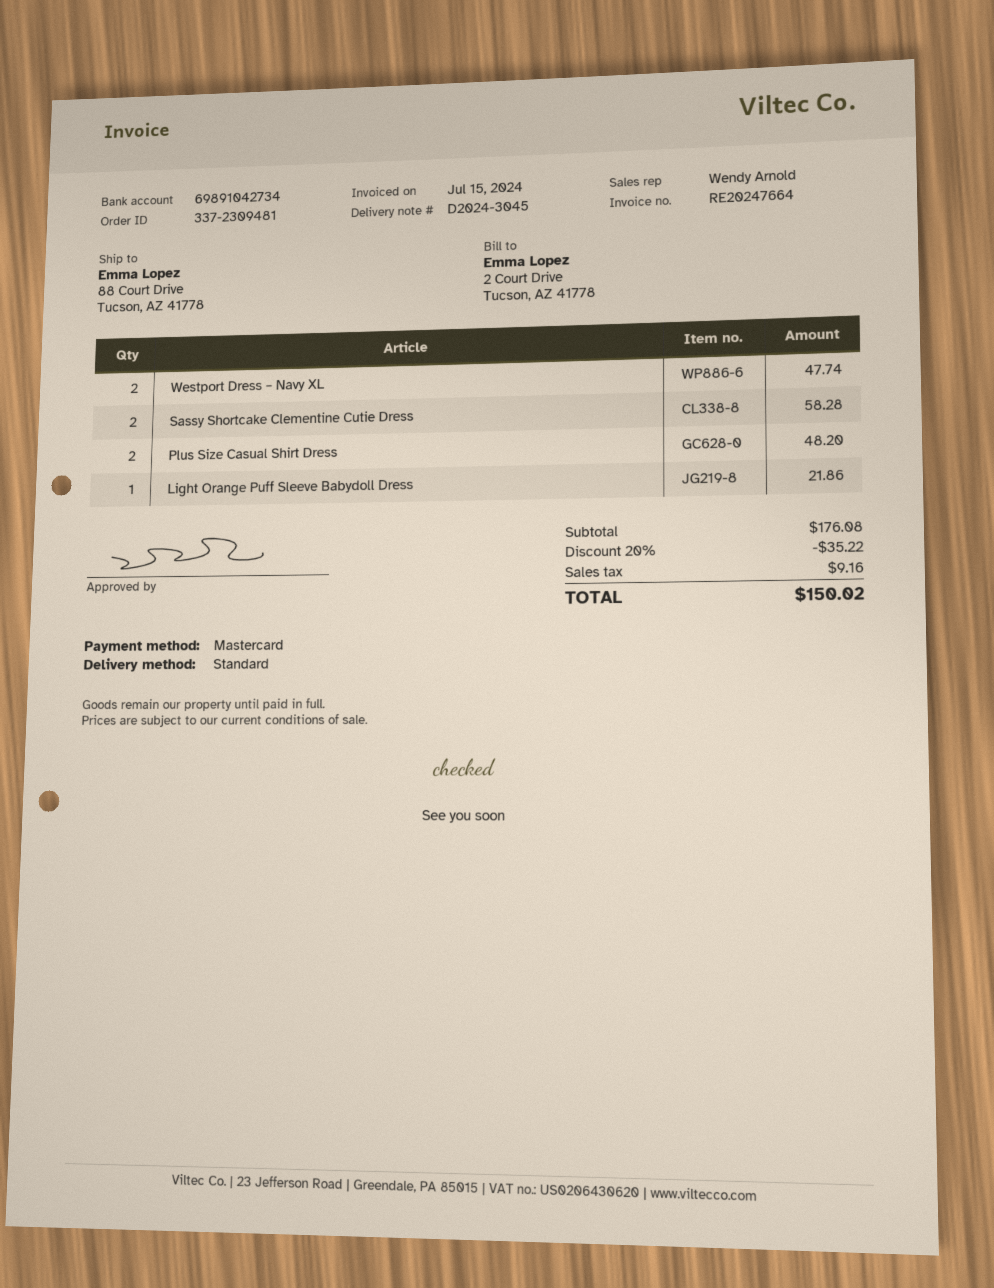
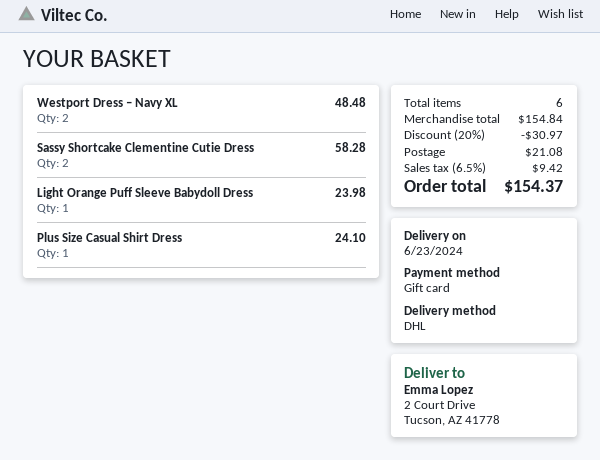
payment method: Mastercard -> gift card
shipping method: standard -> DHL
ship to: 88 Court Drive, Tucson, AZ 41778 -> 2 Court Drive, Tucson, AZ 41778
Westport Dress – Navy XL: 2 for 47.74 -> 2 for 48.48
Plus Size Casual Shirt Dress: 2 for 48.20 -> 1 for 24.10
Light Orange Puff Sleeve Babydoll Dress: 1 for 21.86 -> 1 for 23.98
subtotal: 176.08 -> 154.84
discount: 20% = 35.22 -> 20% = 30.97
shipping: none -> 21.08
tax: 9.16 -> 9.42
total: 150.02 -> 154.37

